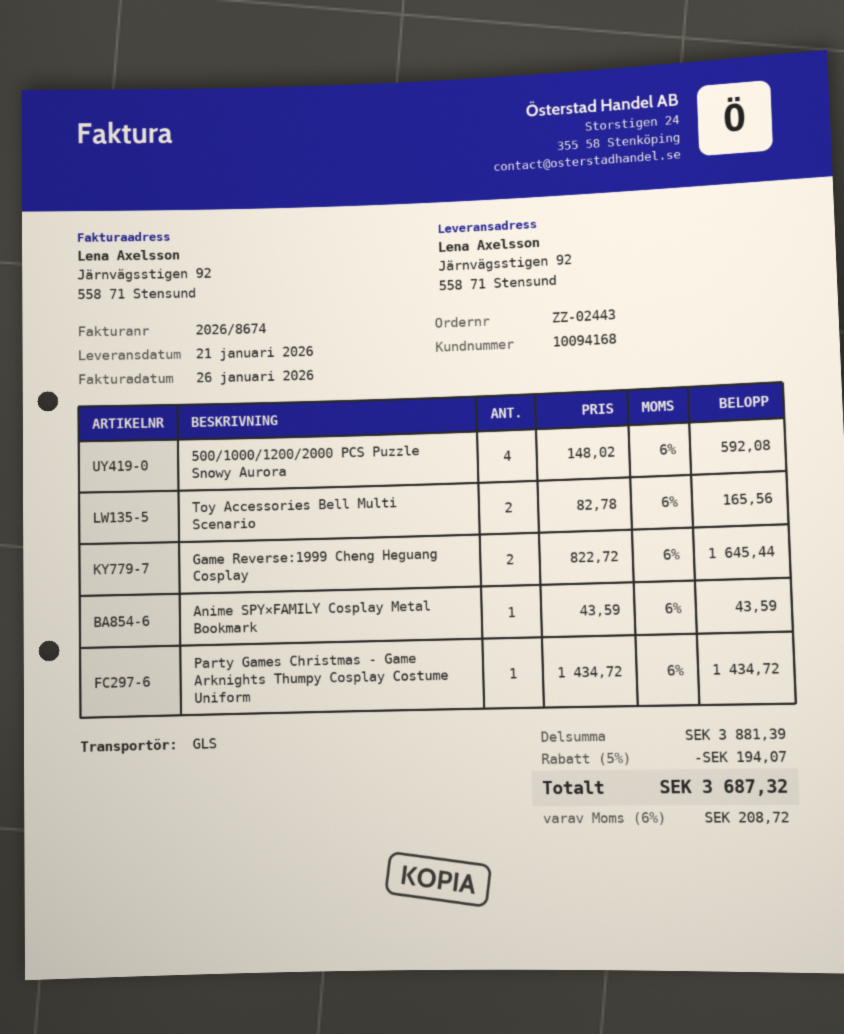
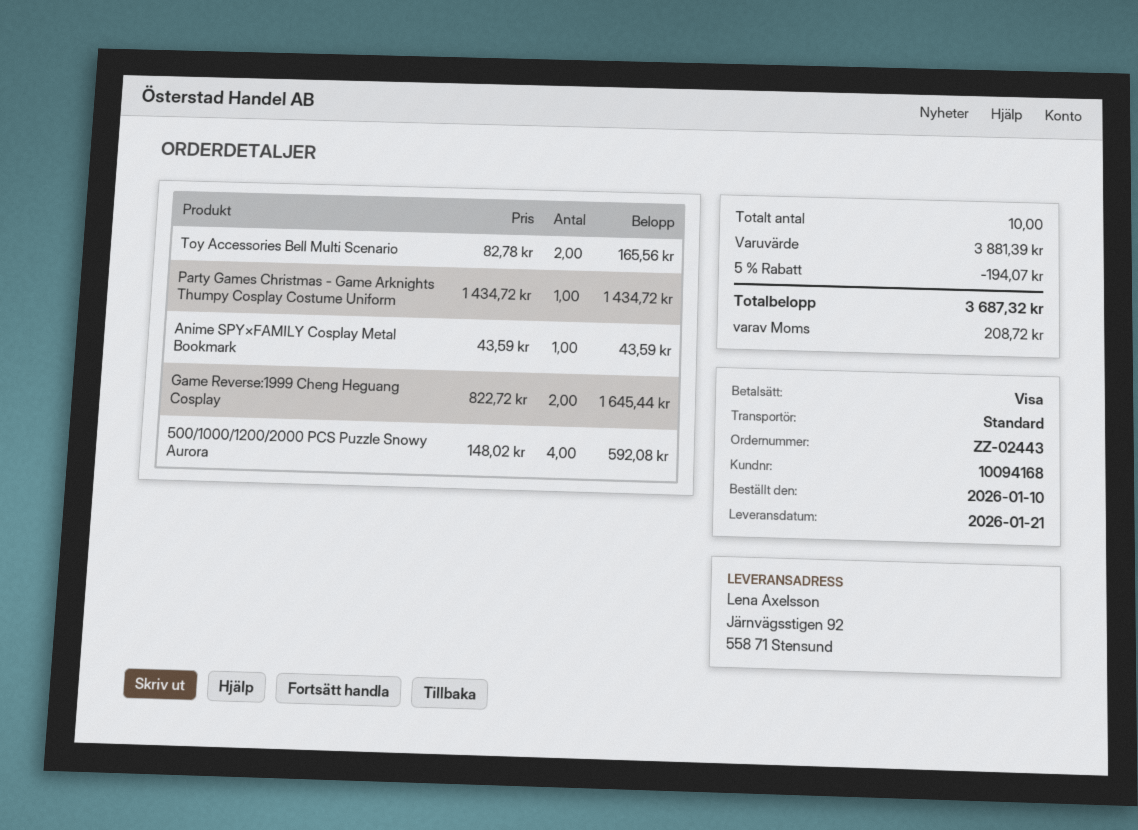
shipping method: GLS -> standard

